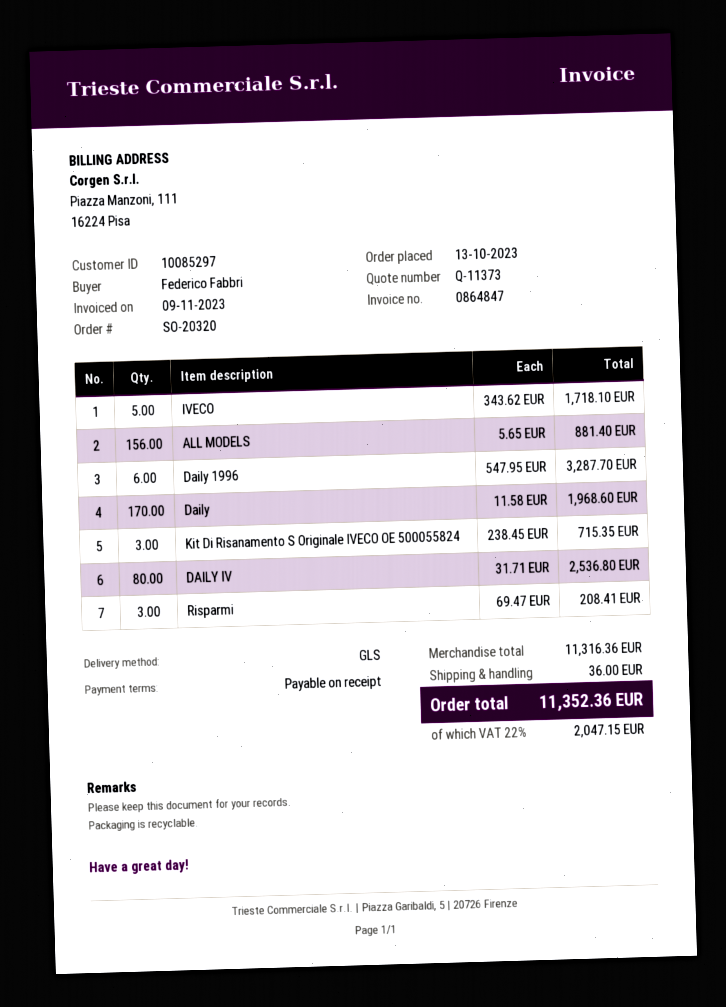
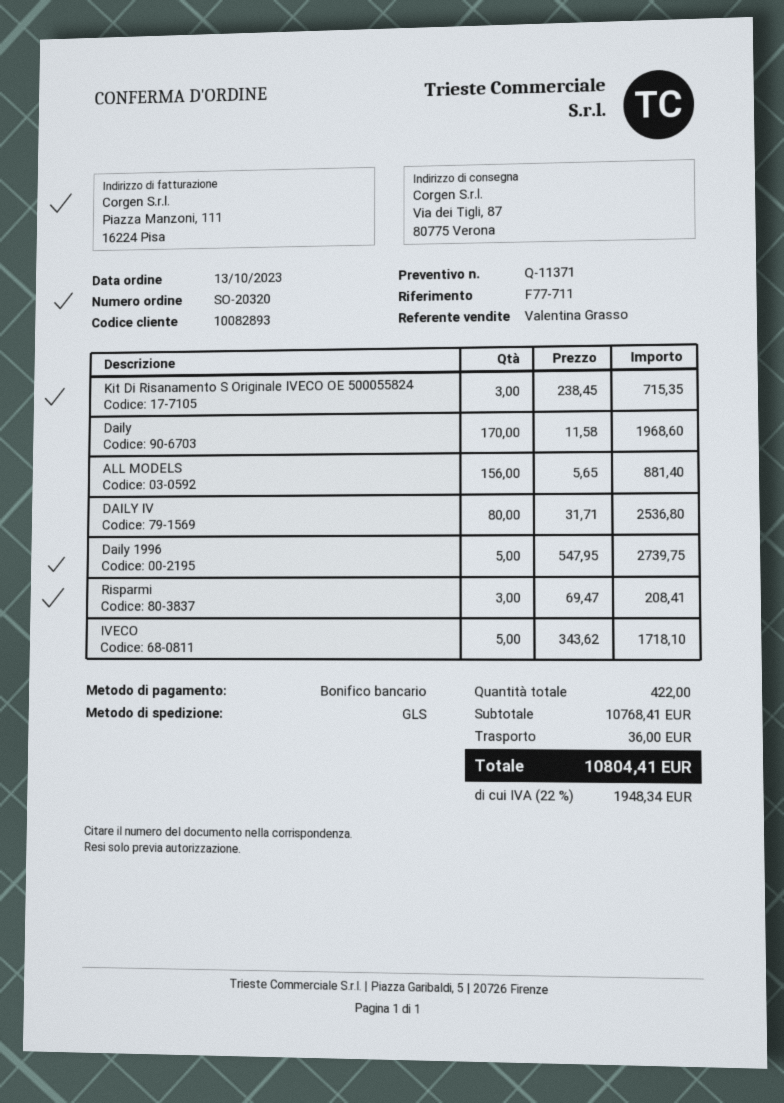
quote number: Q-11373 -> Q-11371
customer number: 10085297 -> 10082893
Daily 1996: 6 x 547.95 = 3287.70 -> 5 x 547.95 = 2739.75
subtotal: 11316.36 -> 10768.41
tax: 22% = 2047.15 -> 22% = 1948.34
total: 11352.36 -> 10804.41

